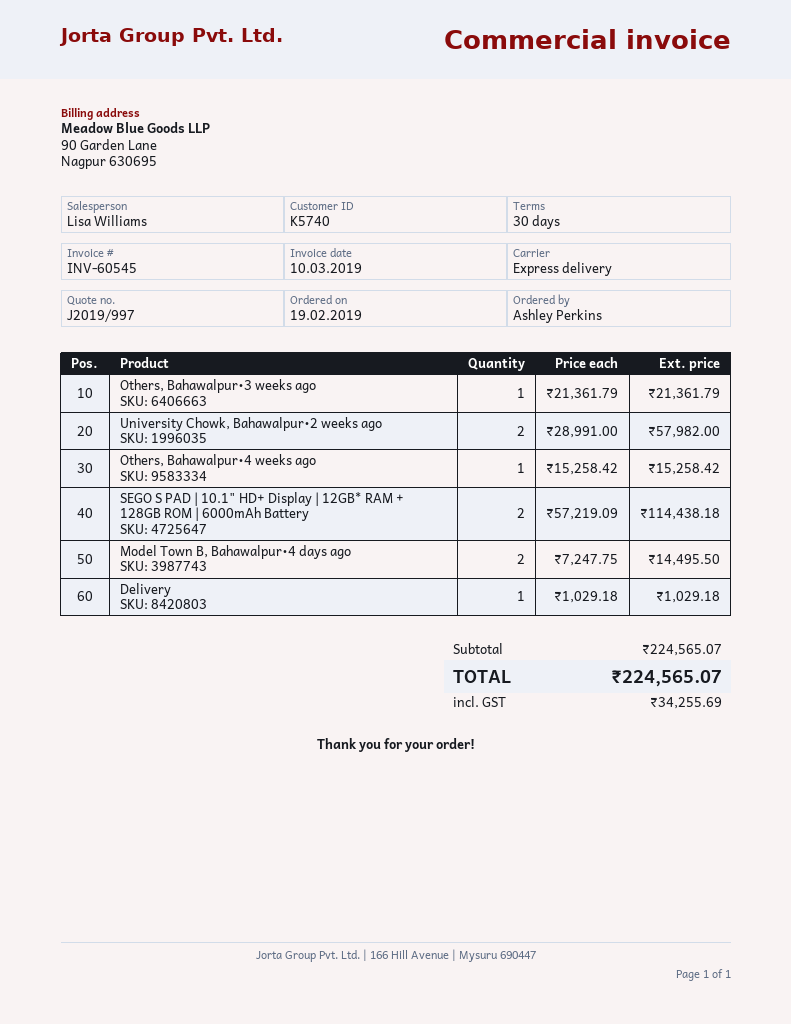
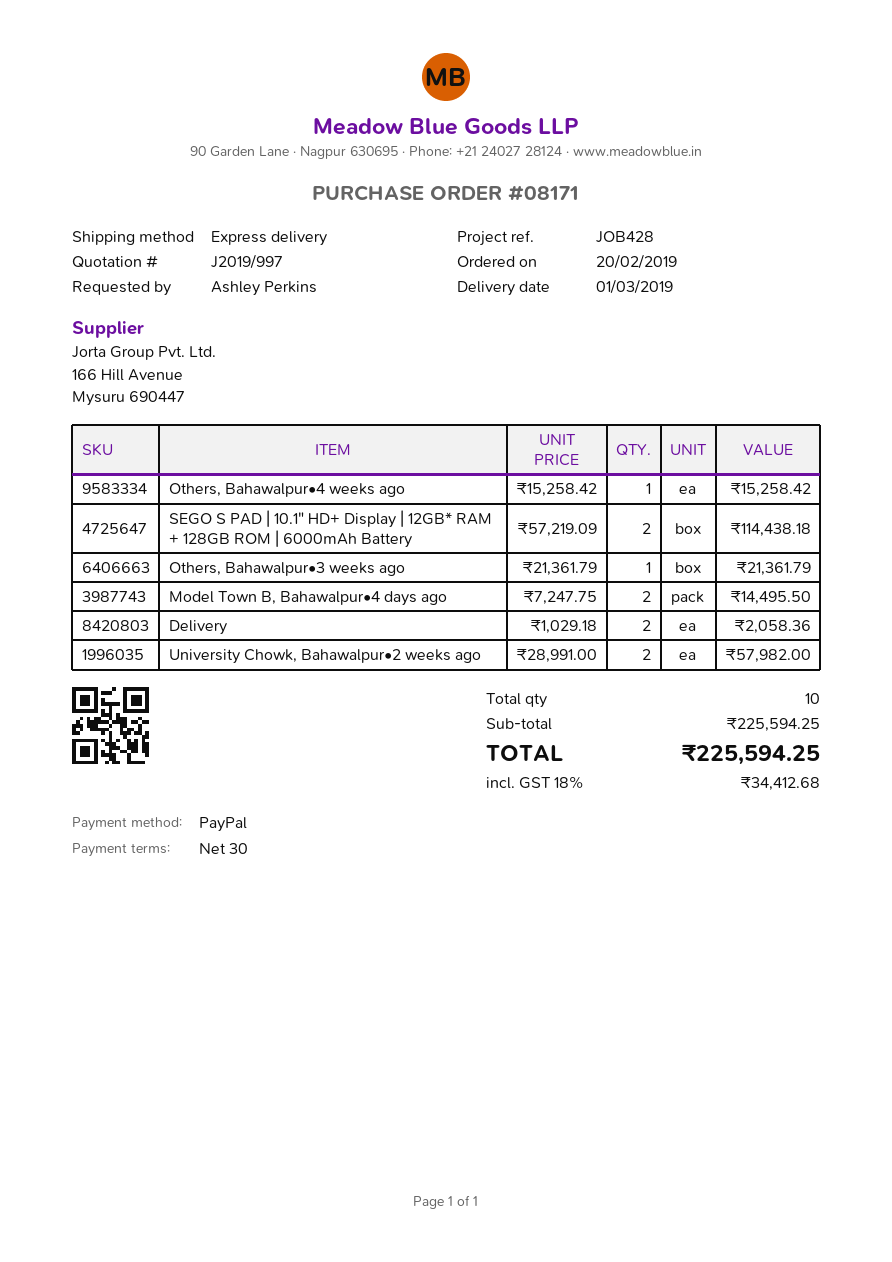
order date: 2019-02-19 -> 2019-02-20
Delivery: 1 x 1029.18 = 1029.18 -> 2 x 1029.18 = 2058.36
subtotal: 224565.07 -> 225594.25
tax: 34255.69 -> 34412.68
total: 224565.07 -> 225594.25

